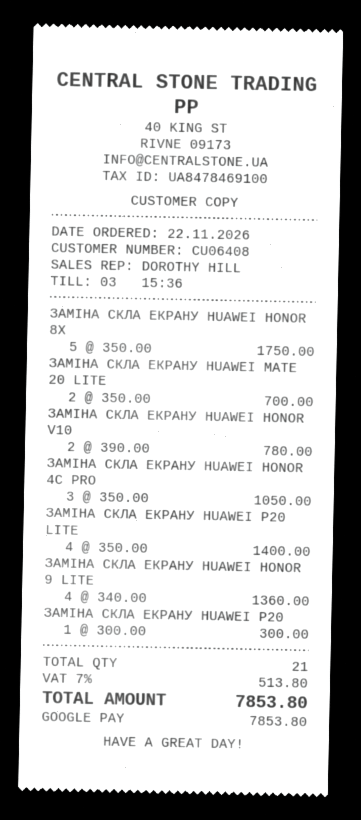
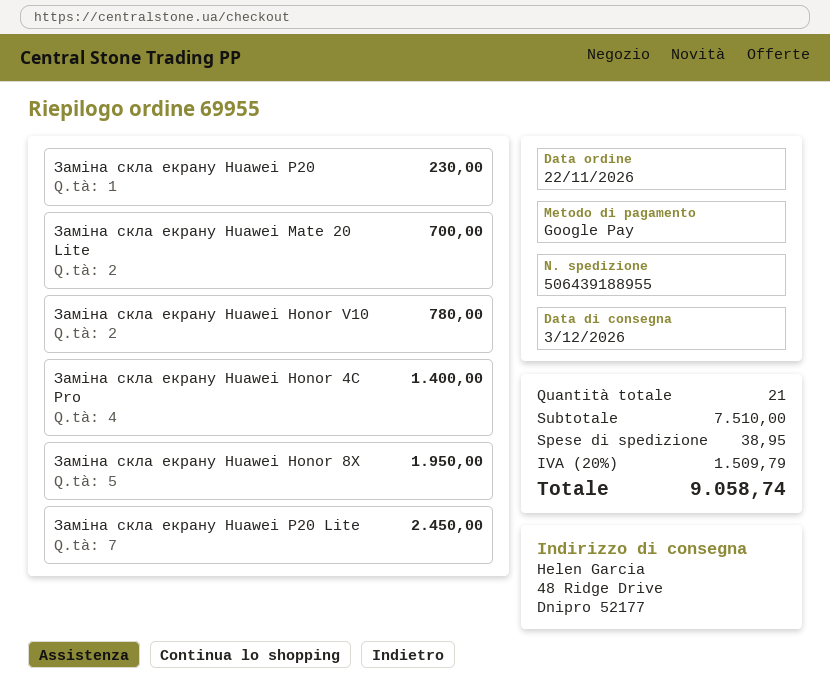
ЗАМІНА СКЛА ЕКРАНУ HUAWEI HONOR 8X: 5 for 1750.00 -> 5 for 1950.00
ЗАМІНА СКЛА ЕКРАНУ HUAWEI HONOR 4C PRO: 3 for 1050.00 -> 4 for 1400.00
ЗАМІНА СКЛА ЕКРАНУ HUAWEI P20 LITE: 4 for 1400.00 -> 7 for 2450.00
ЗАМІНА СКЛА ЕКРАНУ HUAWEI HONOR 9 LITE: 4 for 1360.00 -> none
ЗАМІНА СКЛА ЕКРАНУ HUAWEI P20: 1 for 300.00 -> 1 for 230.00
shipping: none -> 38.95
tax: 7% = 513.80 -> 20% = 1509.79
total: 7853.80 -> 9058.74

